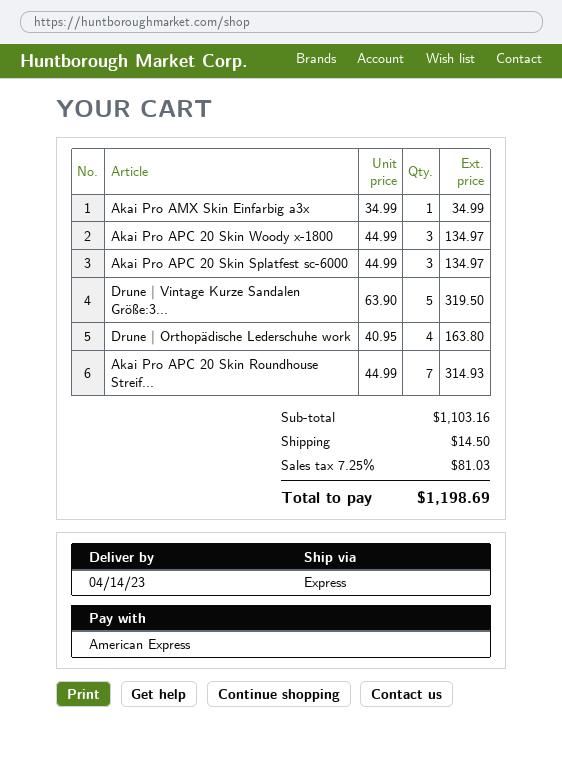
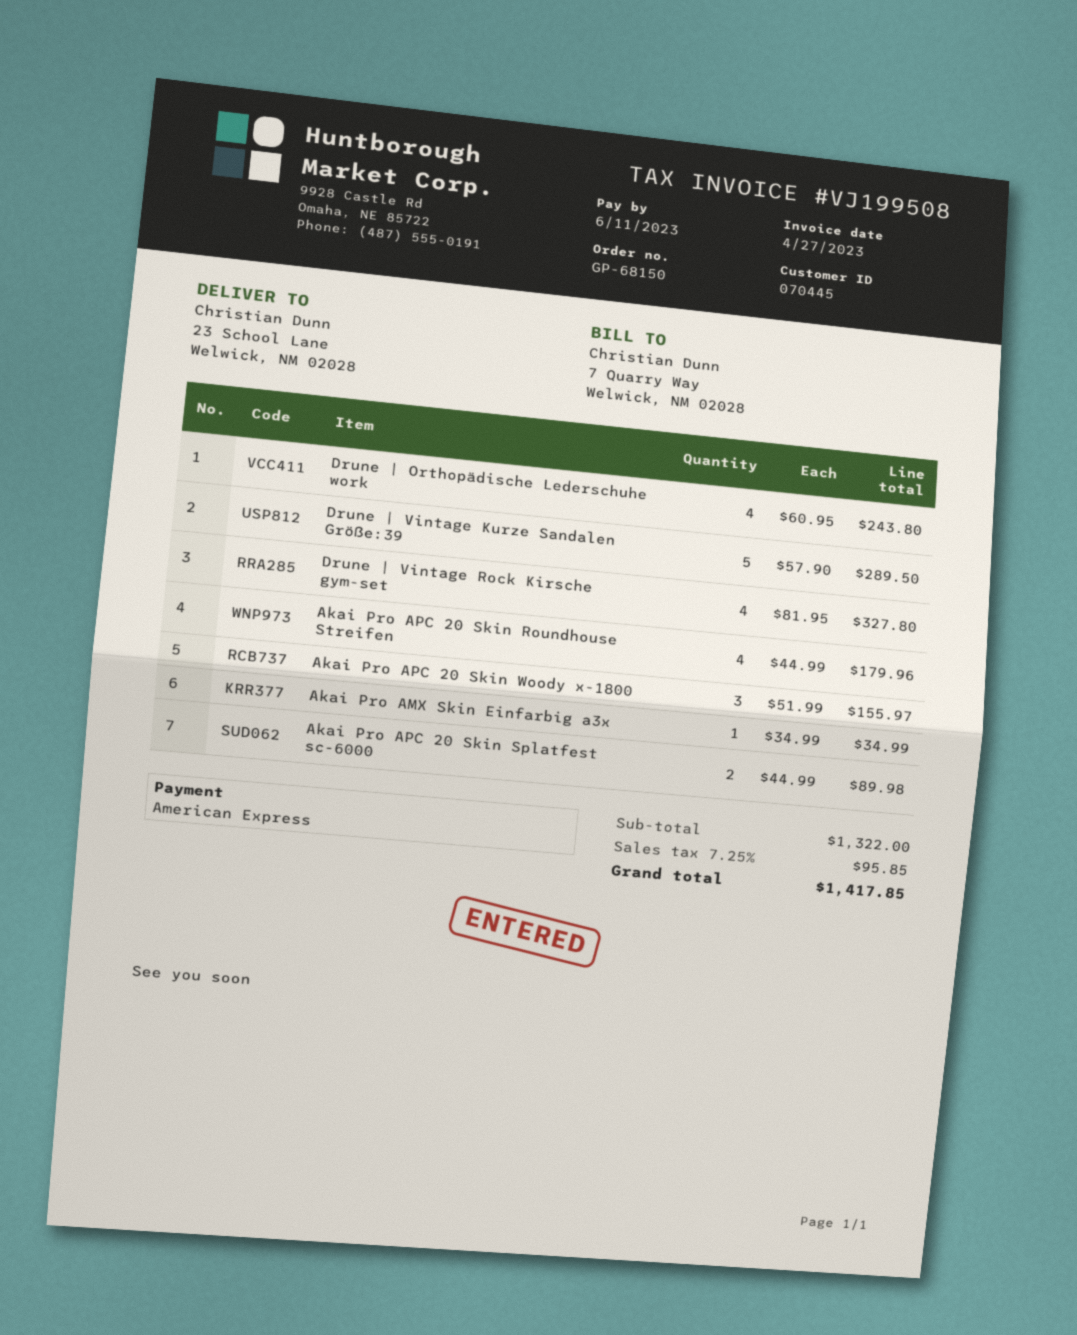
Akai Pro APC 20 Skin Woody x-1800: 3 x 44.99 = 134.97 -> 3 x 51.99 = 155.97
Akai Pro APC 20 Skin Splatfest sc-6000: 3 x 44.99 = 134.97 -> 2 x 44.99 = 89.98
Drune | Vintage Kurze Sandalen Größe:3...: 5 x 63.90 = 319.50 -> 5 x 57.90 = 289.50
Drune | Orthopädische Lederschuhe work: 4 x 40.95 = 163.80 -> 4 x 60.95 = 243.80
Akai Pro APC 20 Skin Roundhouse Streif...: 7 x 44.99 = 314.93 -> 4 x 44.99 = 179.96
Drune | Vintage Rock Kirsche gym-set: none -> 4 x 81.95 = 327.80
subtotal: 1103.16 -> 1322.00
shipping: 14.50 -> none
tax: 7.25% = 81.03 -> 7.25% = 95.85
total: 1198.69 -> 1417.85

